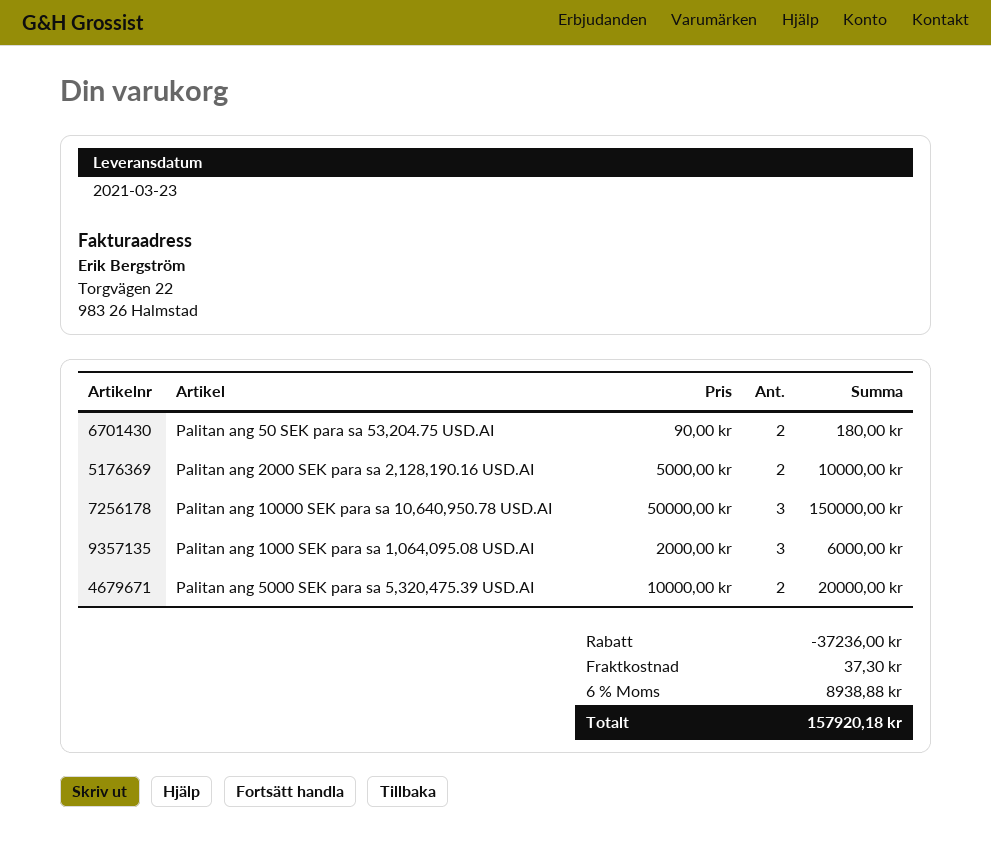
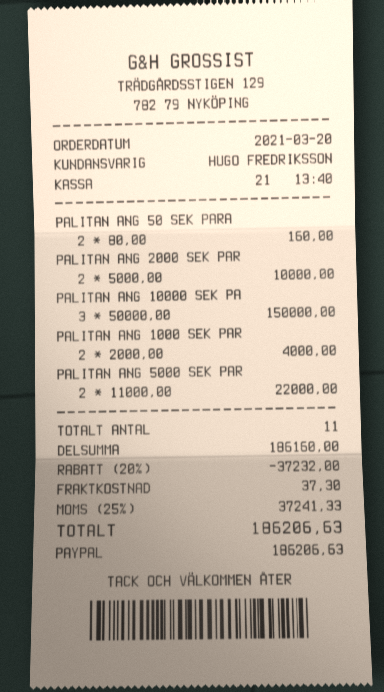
Palitan ang 50 SEK para sa 53,204.75 USD.AI: 2 x 90.00 = 180.00 -> 2 x 80.00 = 160.00
Palitan ang 1000 SEK para sa 1,064,095.08 USD.AI: 3 x 2000.00 = 6000.00 -> 2 x 2000.00 = 4000.00
Palitan ang 5000 SEK para sa 5,320,475.39 USD.AI: 2 x 10000.00 = 20000.00 -> 2 x 11000.00 = 22000.00
discount: 37236.00 -> 37232.00
tax: 6% = 8938.88 -> 25% = 37241.33
total: 157920.18 -> 186206.63

